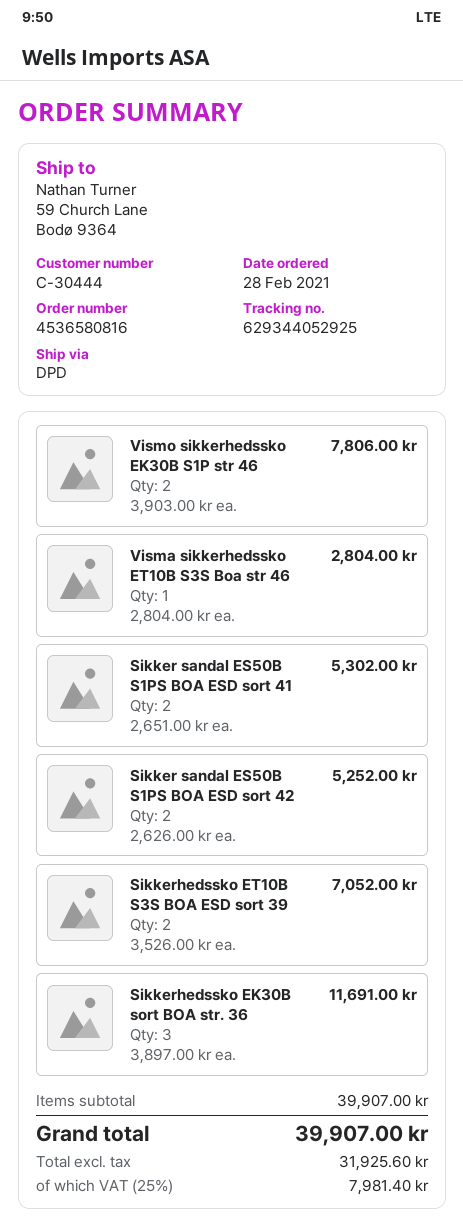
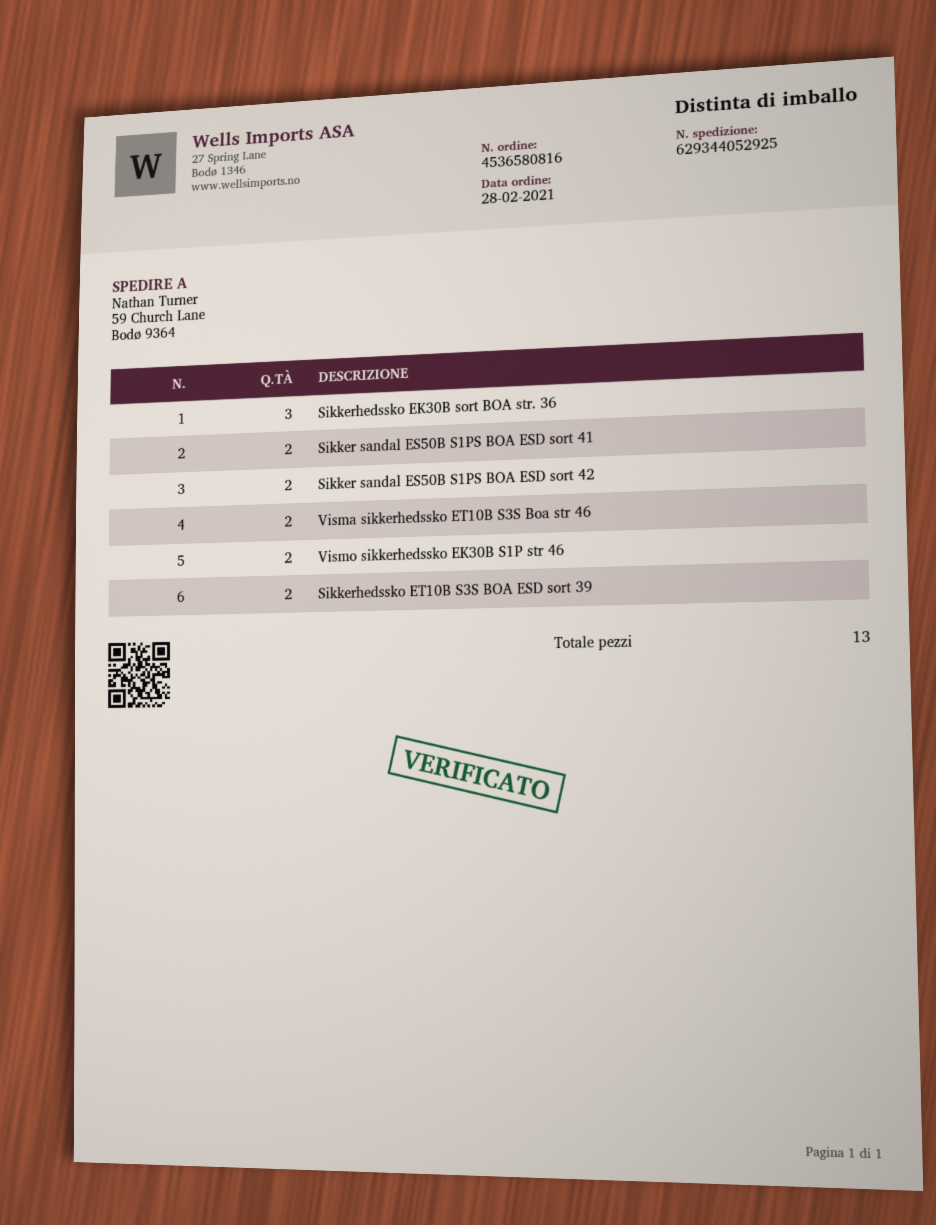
Visma sikkerhedssko ET10B S3S Boa str 46: 1 -> 2

